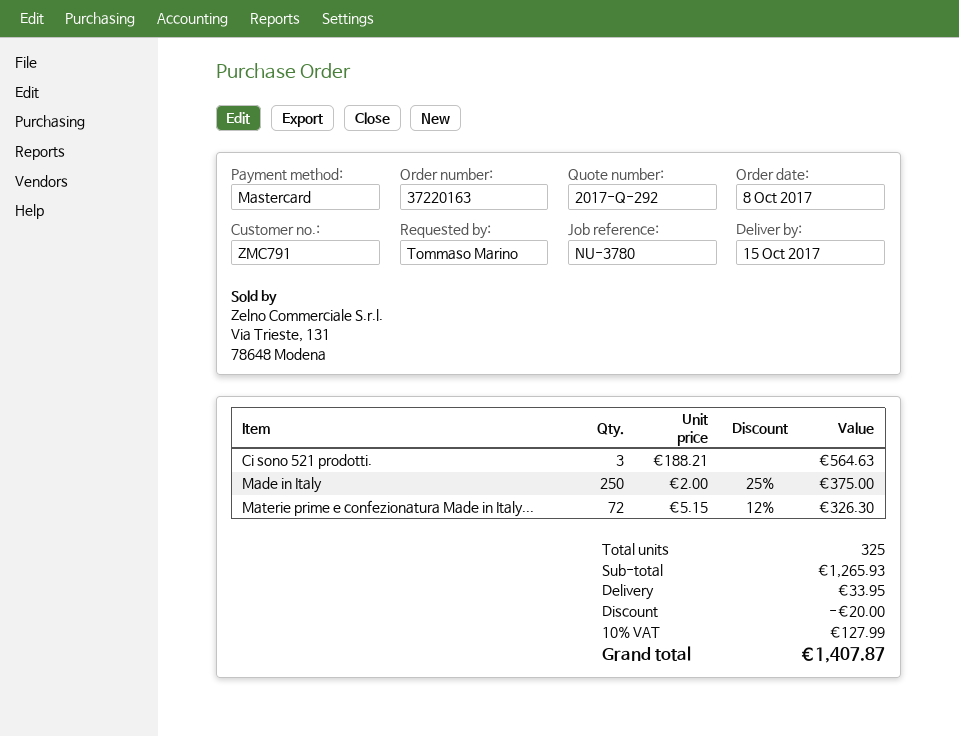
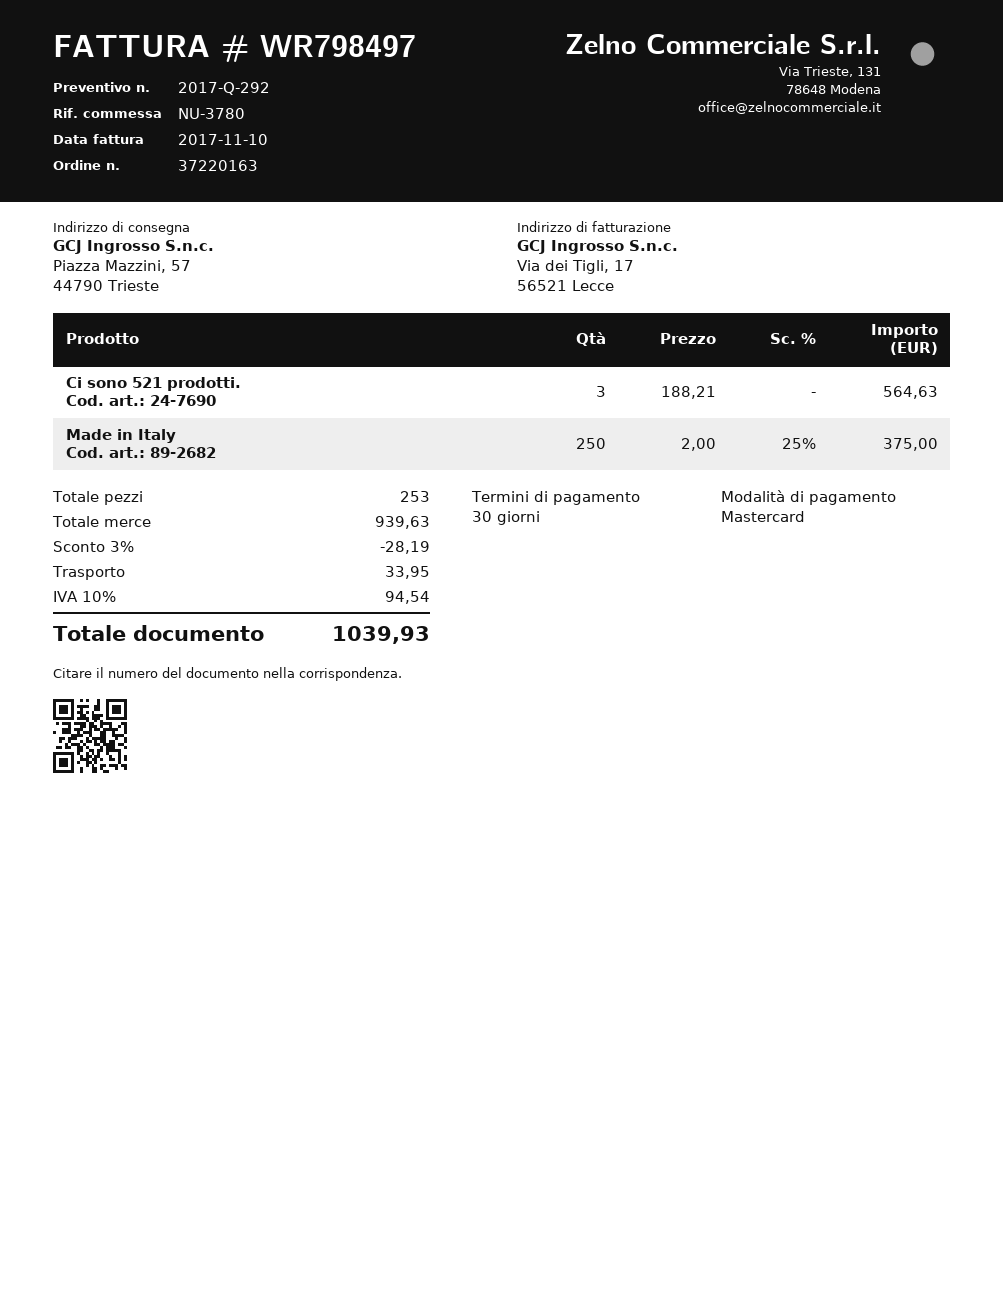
Materie prime e confezionatura Made in Italy...: 72 x 5.15 - 12% = 326.30 -> none
total quantity: 325 -> 253
subtotal: 1265.93 -> 939.63
discount: 20.00 -> 28.19
tax: 10% = 127.99 -> 10% = 94.54
total: 1407.87 -> 1039.93

